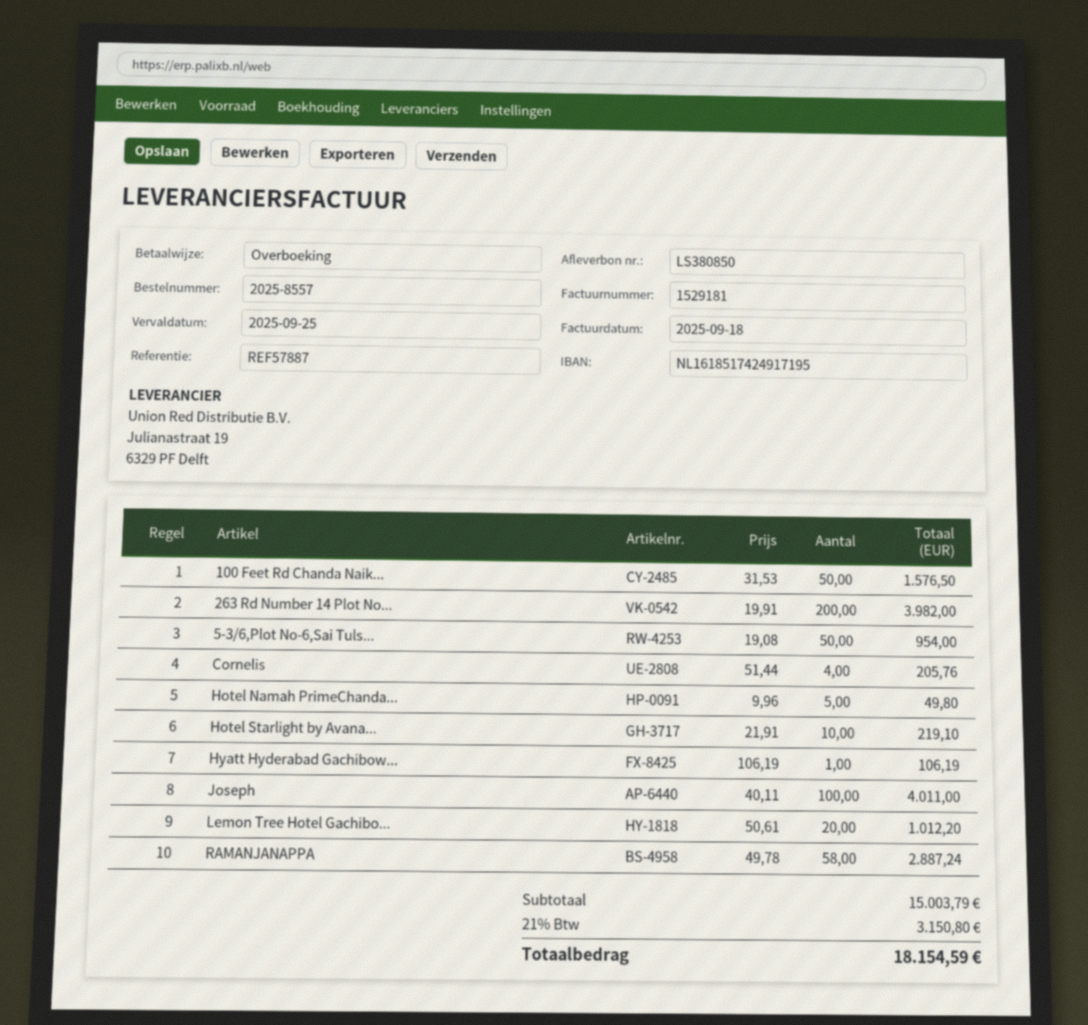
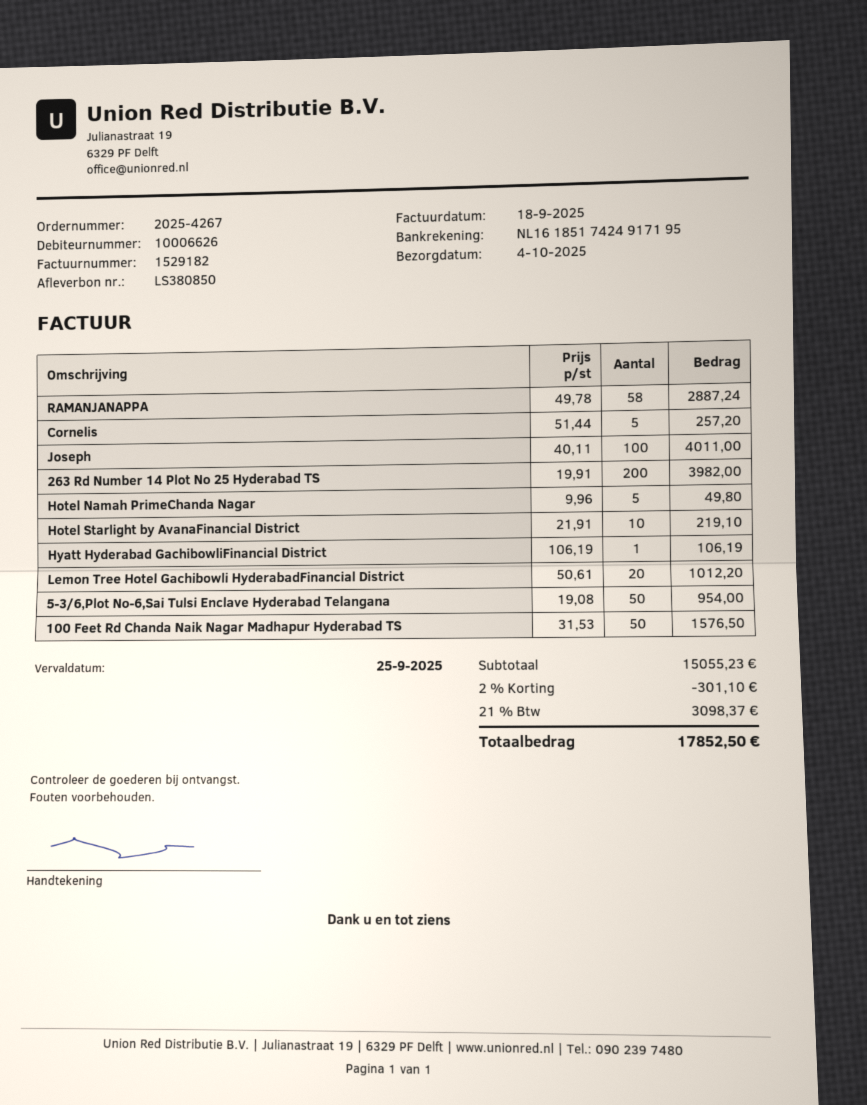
order number: 2025-8557 -> 2025-4267
invoice number: 1529181 -> 1529182
Cornelis: 4 x 51.44 = 205.76 -> 5 x 51.44 = 257.20
subtotal: 15003.79 -> 15055.23
discount: none -> 2% = 301.10
tax: 21% = 3150.80 -> 21% = 3098.37
total: 18154.59 -> 17852.50

